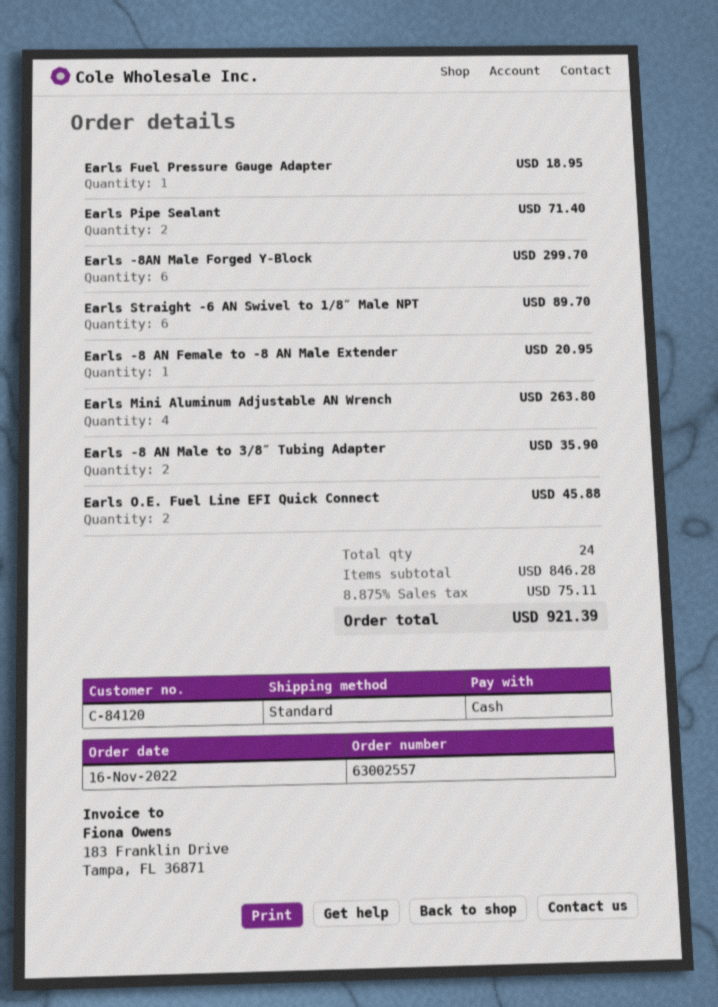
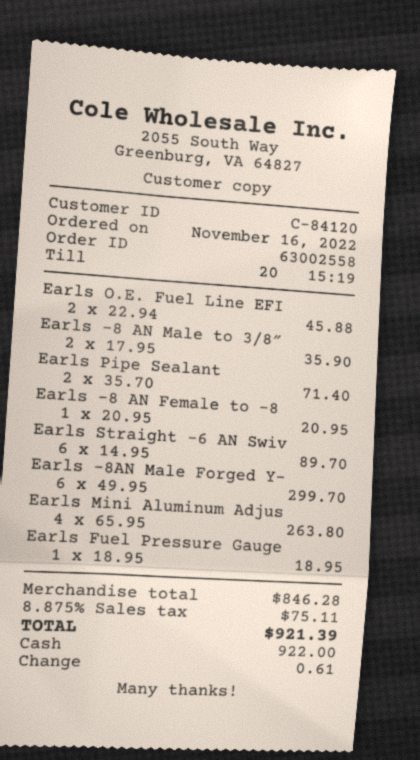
order number: 63002557 -> 63002558

